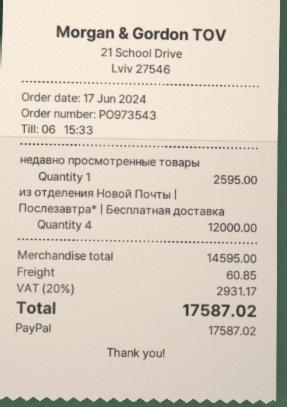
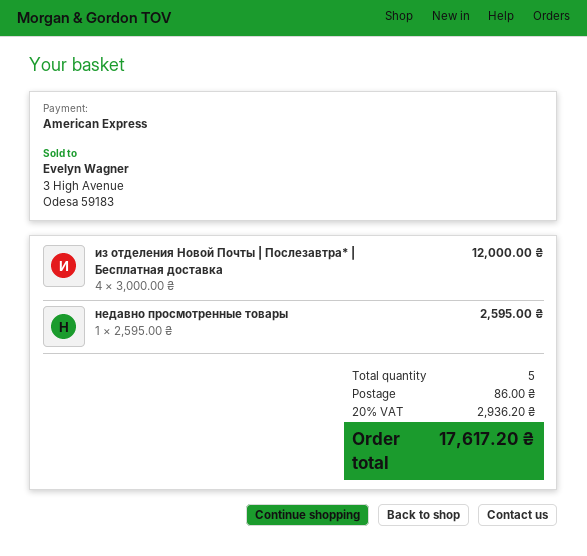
payment method: PayPal -> American Express
shipping: 60.85 -> 86.00
tax: 20% = 2931.17 -> 20% = 2936.20
total: 17587.02 -> 17617.20

